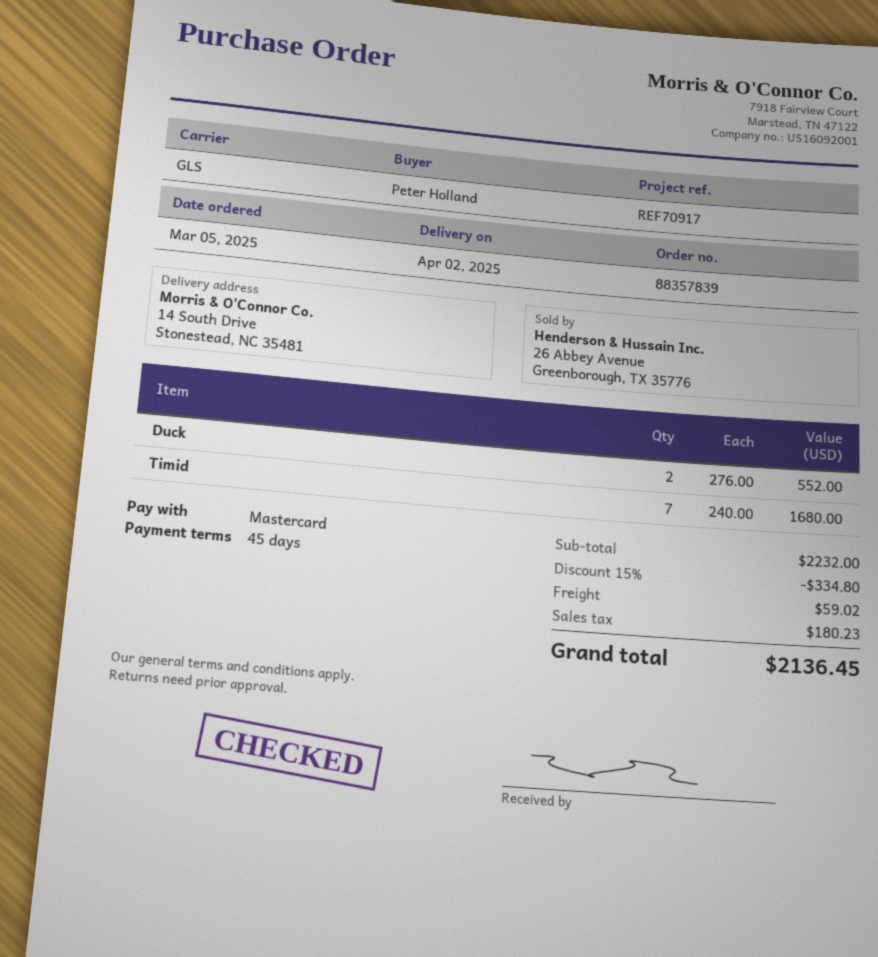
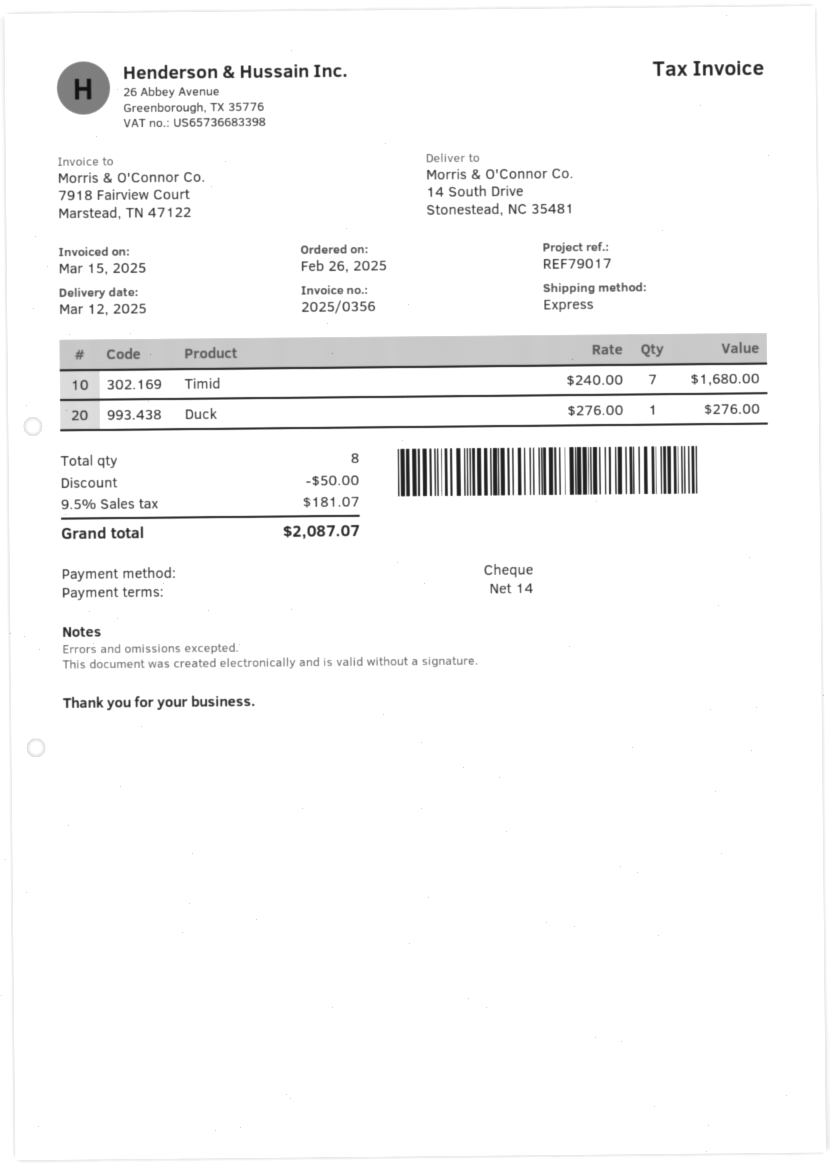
order date: 2025-03-05 -> 2025-02-26
delivery date: 2025-04-02 -> 2025-03-12
payment terms: 45 days -> 14 days
reference: REF70917 -> REF79017
payment method: Mastercard -> cheque
shipping method: GLS -> express
Duck: 2 x 276.00 = 552.00 -> 1 x 276.00 = 276.00
discount: 334.80 -> 50.00
shipping: 59.02 -> none
tax: 180.23 -> 181.07
total: 2136.45 -> 2087.07

